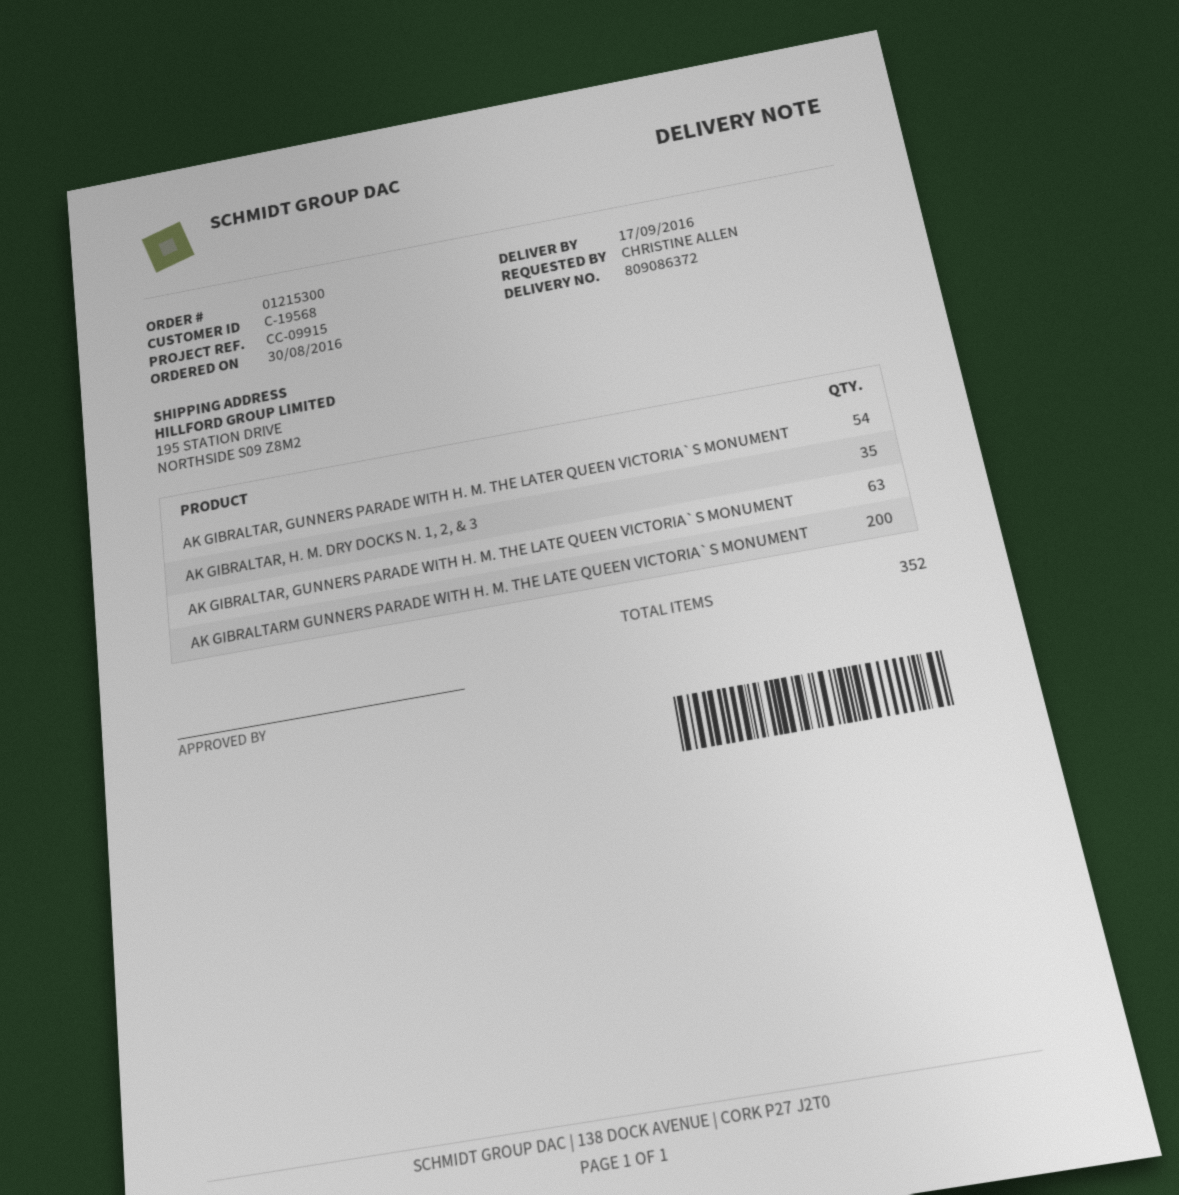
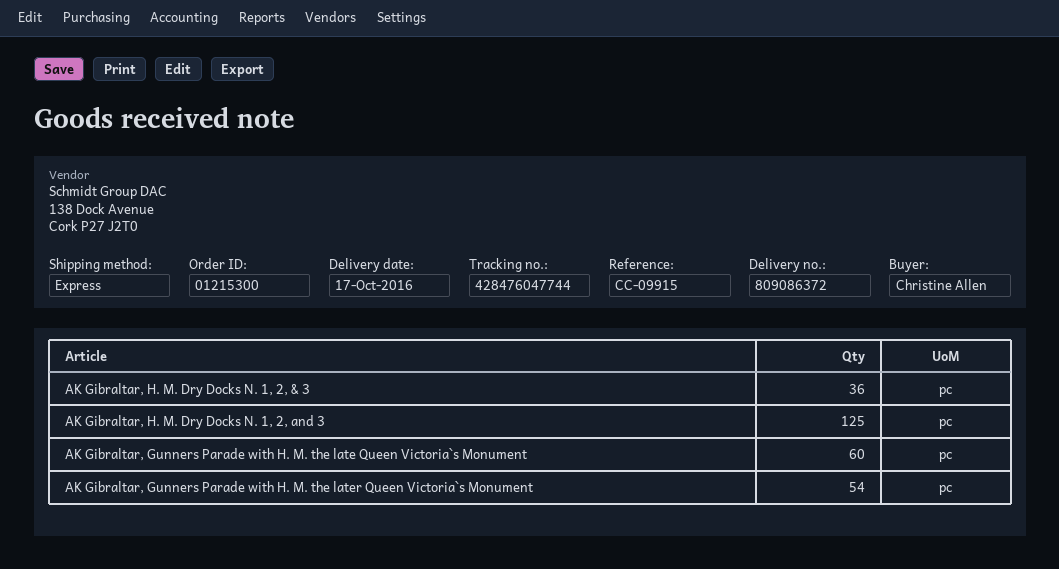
delivery date: 2016-09-17 -> 2016-10-17
AK GIBRALTAR, H. M. DRY DOCKS N. 1, 2, & 3: 35 -> 36
AK GIBRALTAR, GUNNERS PARADE WITH H. M. THE LATE QUEEN VICTORIA`S MONUMENT: 63 -> 60
AK GIBRALTARM GUNNERS PARADE WITH H. M. THE LATE QUEEN VICTORIA`S MONUMENT: 200 -> none
AK Gibraltar, H. M. Dry Docks N. 1, 2, and 3: none -> 125

